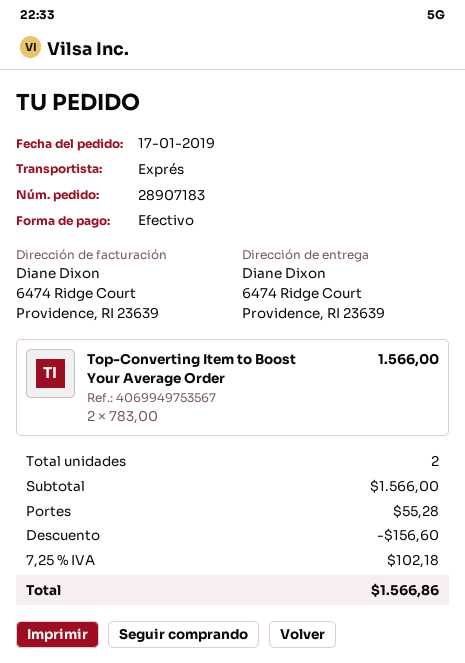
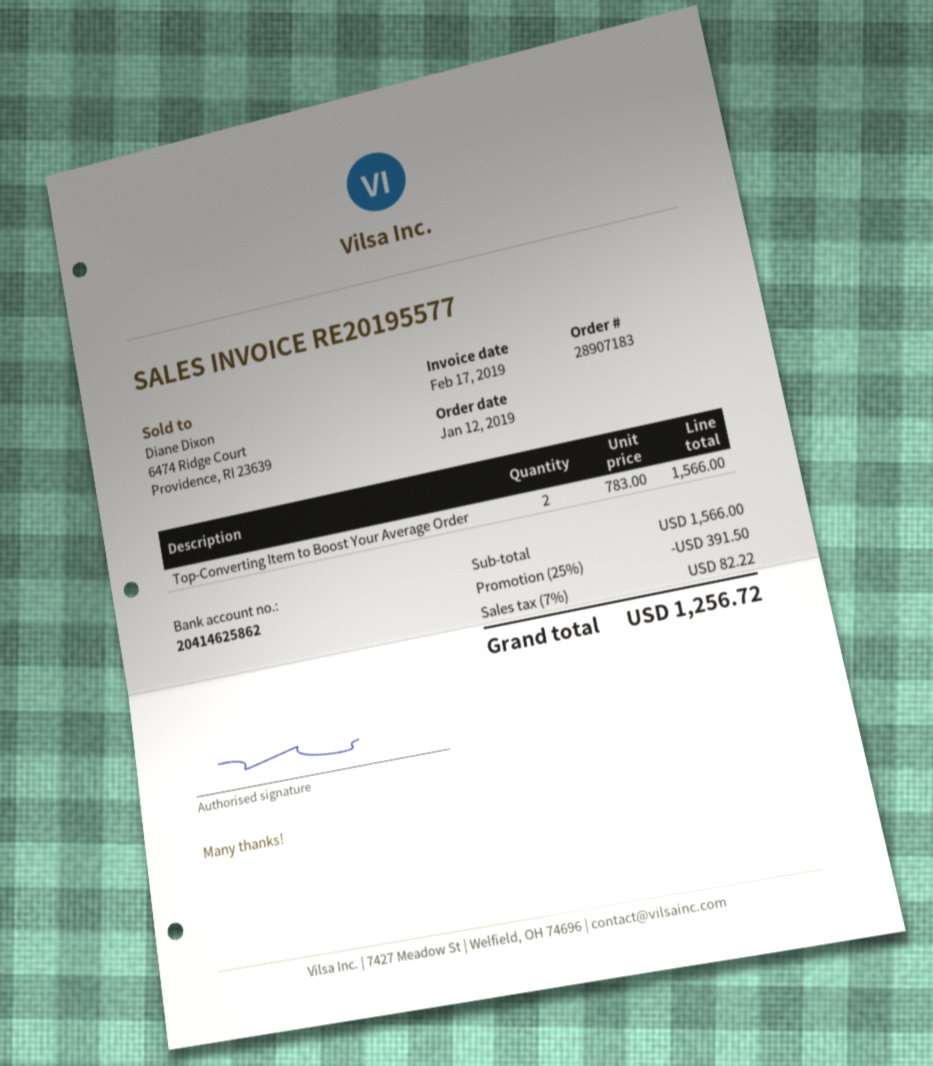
order date: 2019-01-17 -> 2019-01-12
discount: 156.60 -> 391.50
shipping: 55.28 -> none
tax: 7.25% = 102.18 -> 7% = 82.22
total: 1566.86 -> 1256.72

